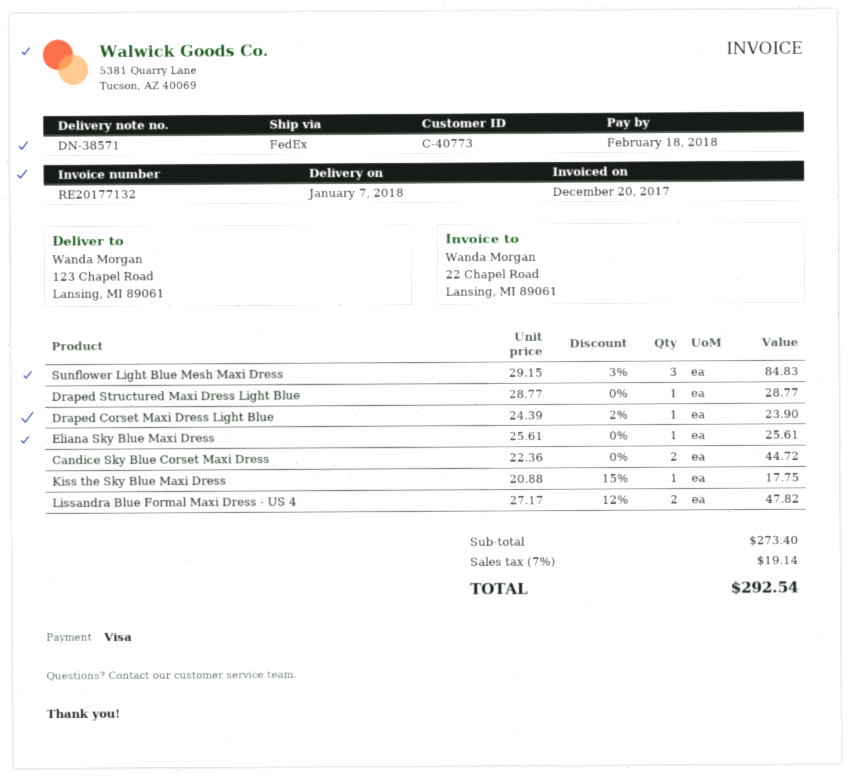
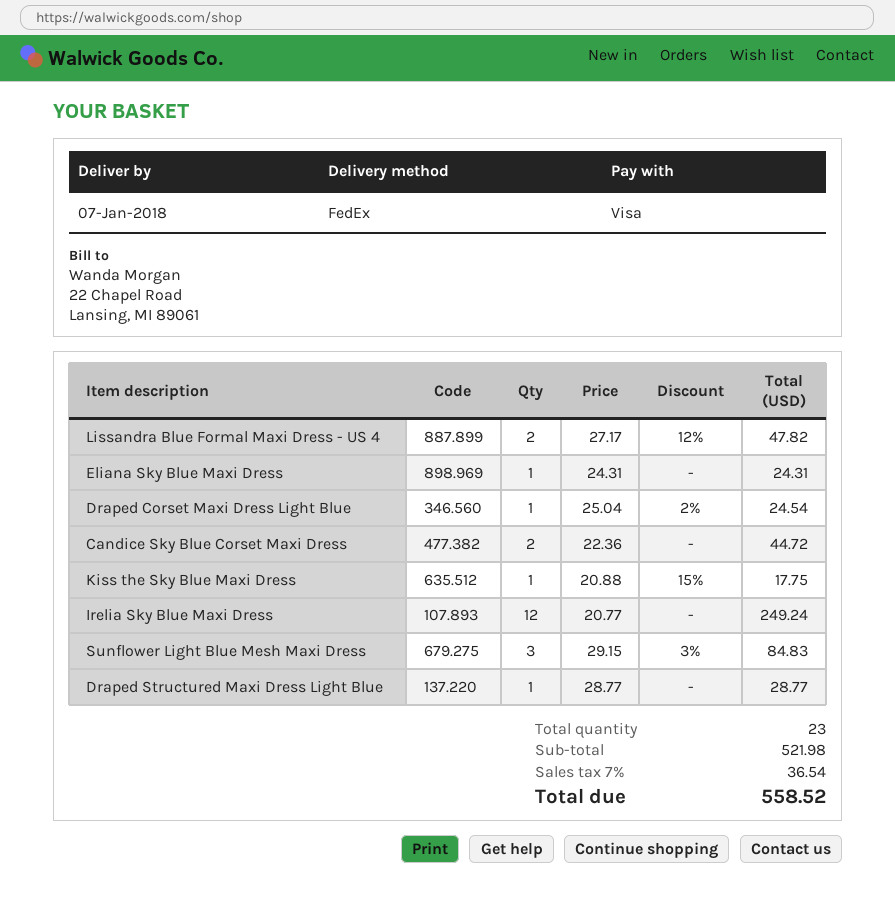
Draped Corset Maxi Dress Light Blue: 1 x 24.39 - 2% = 23.90 -> 1 x 25.04 - 2% = 24.54
Eliana Sky Blue Maxi Dress: 1 x 25.61 = 25.61 -> 1 x 24.31 = 24.31
Irelia Sky Blue Maxi Dress: none -> 12 x 20.77 = 249.24
subtotal: 273.40 -> 521.98
tax: 7% = 19.14 -> 7% = 36.54
total: 292.54 -> 558.52

